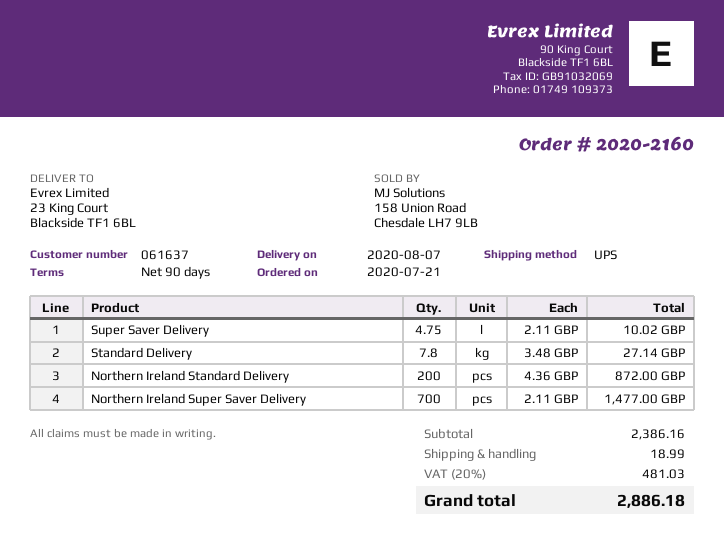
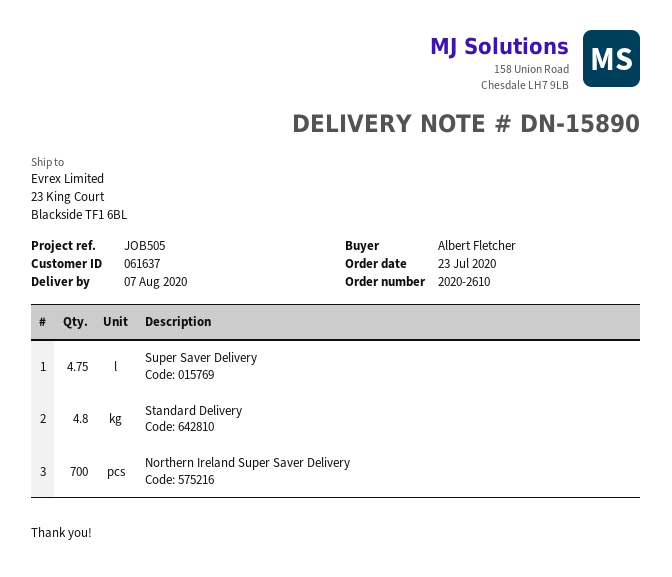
order number: 2020-2160 -> 2020-2610
order date: 2020-07-21 -> 2020-07-23
Standard Delivery: 7.8 -> 4.8
Northern Ireland Standard Delivery: 200 -> none

